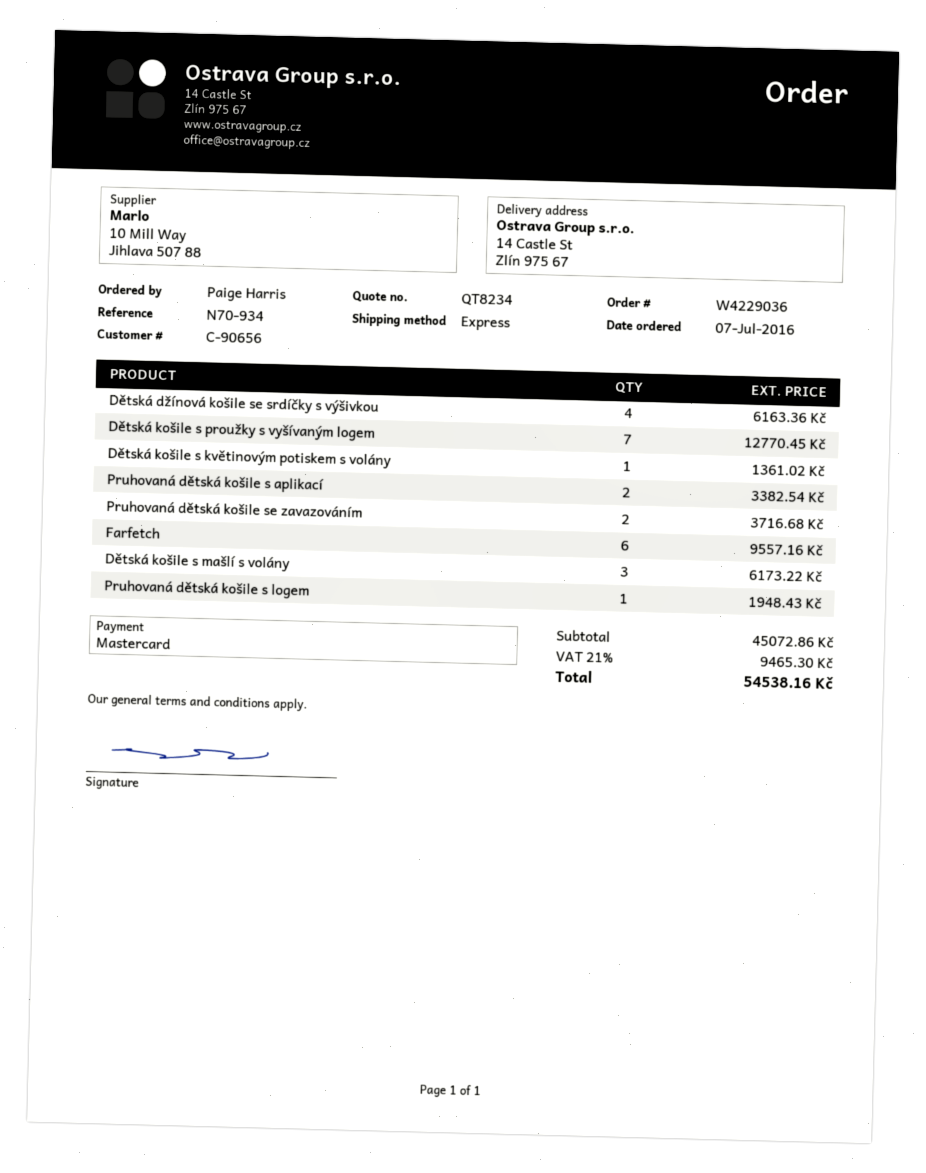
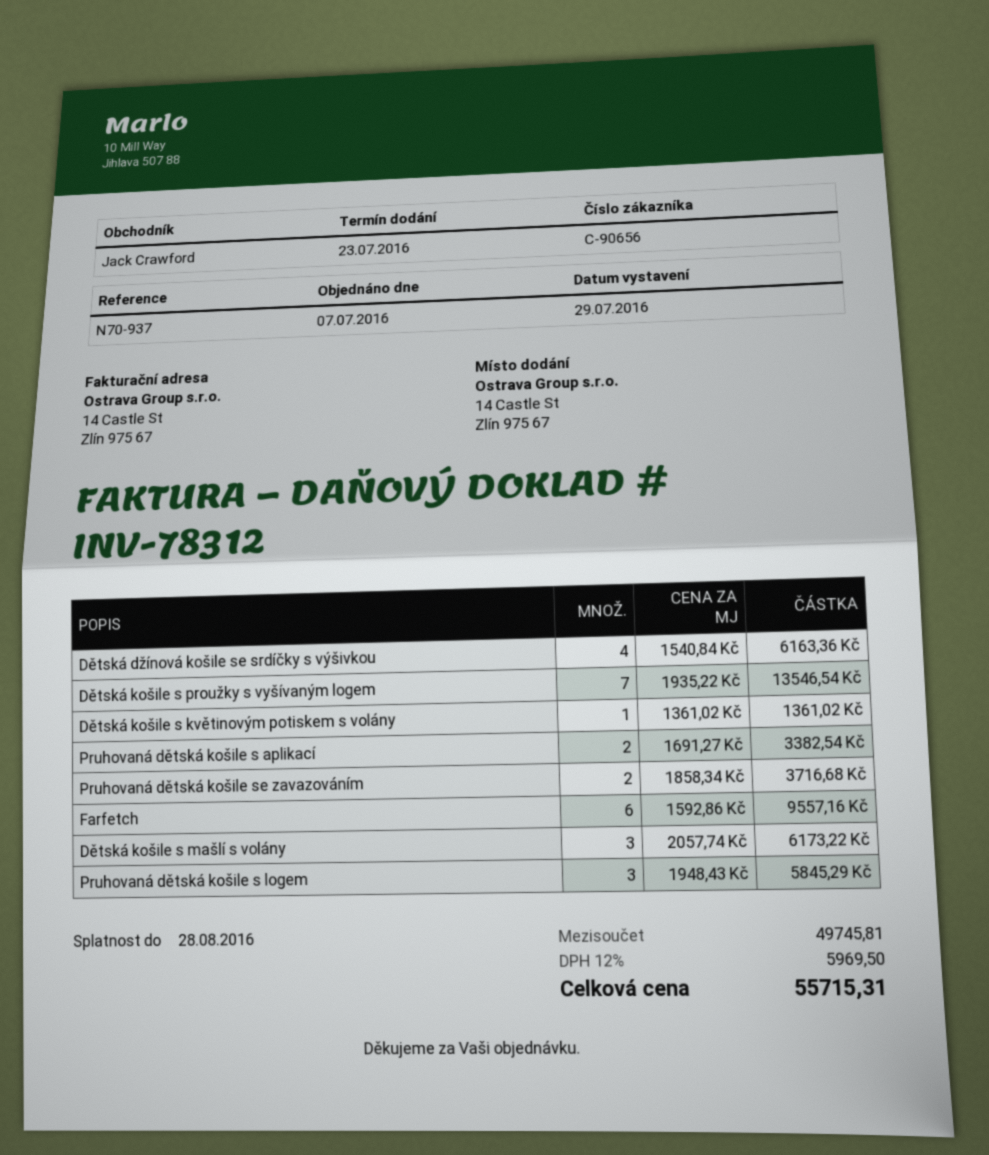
reference: N70-934 -> N70-937
Dětská košile s proužky s vyšívaným logem: 7 for 12770.45 -> 7 for 13546.54
Pruhovaná dětská košile s logem: 1 for 1948.43 -> 3 for 5845.29
subtotal: 45072.86 -> 49745.81
tax: 21% = 9465.30 -> 12% = 5969.50
total: 54538.16 -> 55715.31

